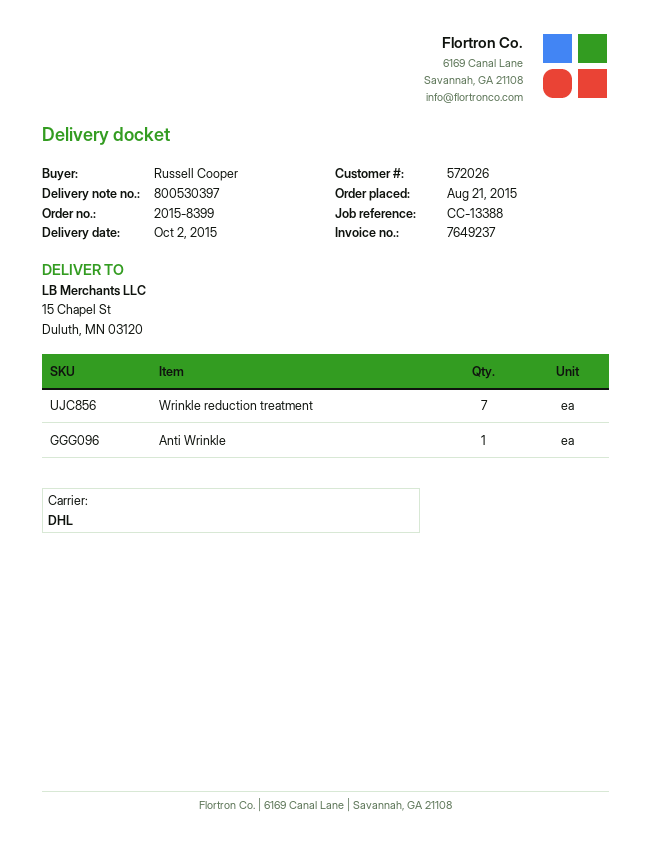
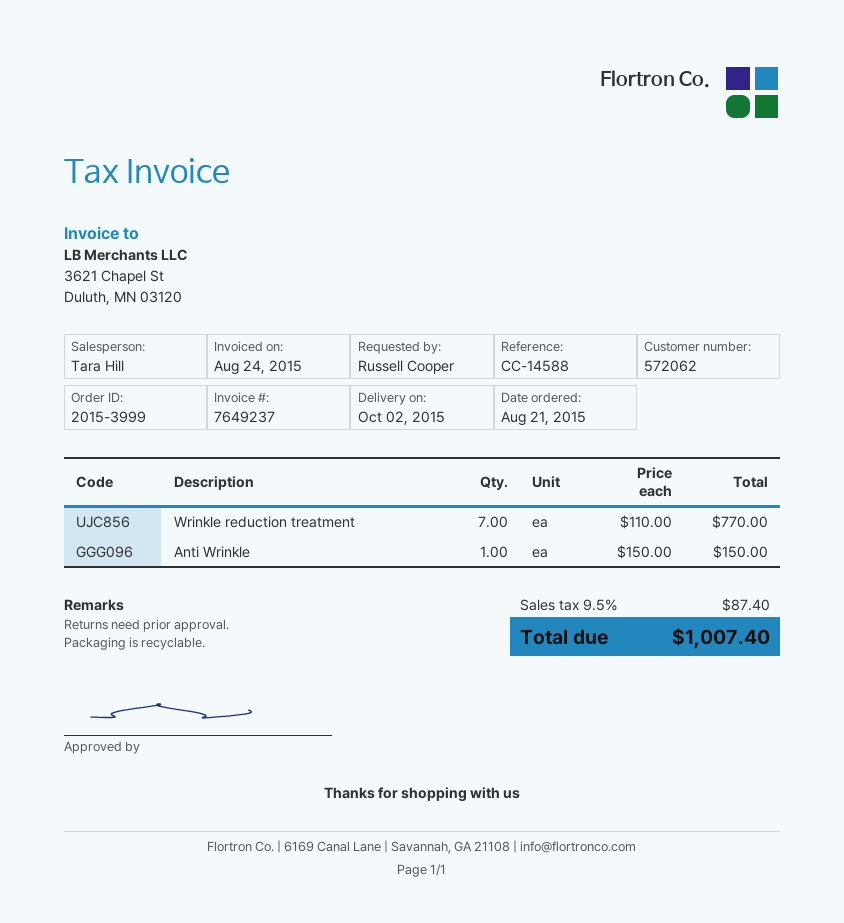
order number: 2015-8399 -> 2015-3999
customer number: 572026 -> 572062
reference: CC-13388 -> CC-14588

